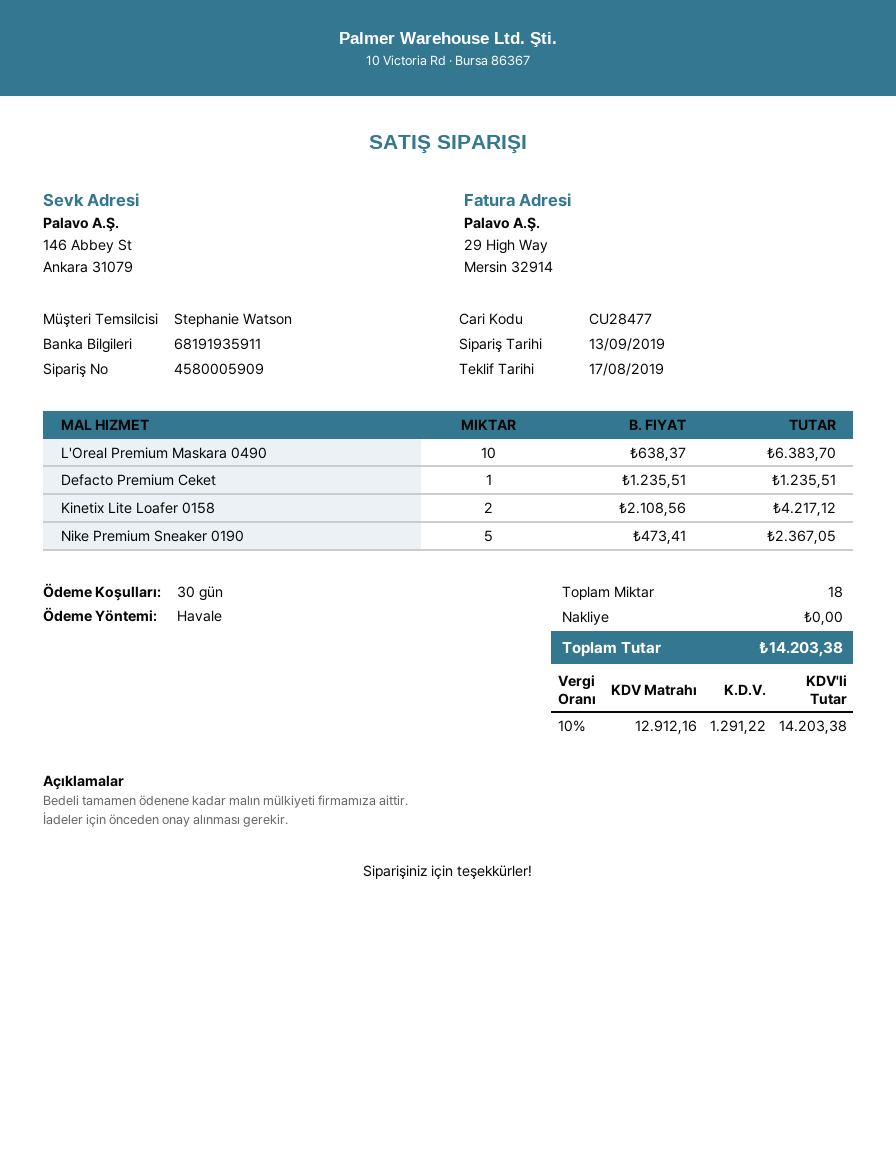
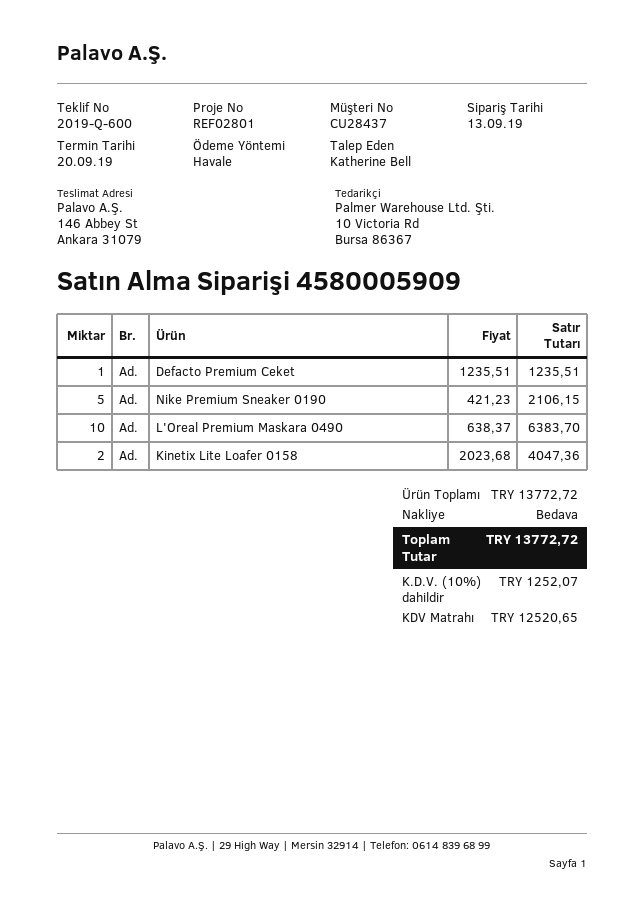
customer number: CU28477 -> CU28437
Kinetix Lite Loafer 0158: 2 x 2108.56 = 4217.12 -> 2 x 2023.68 = 4047.36
Nike Premium Sneaker 0190: 5 x 473.41 = 2367.05 -> 5 x 421.23 = 2106.15
net: 12912.16 -> 12520.65
tax: 10% = 1291.22 -> 10% = 1252.07
total: 14203.38 -> 13772.72

